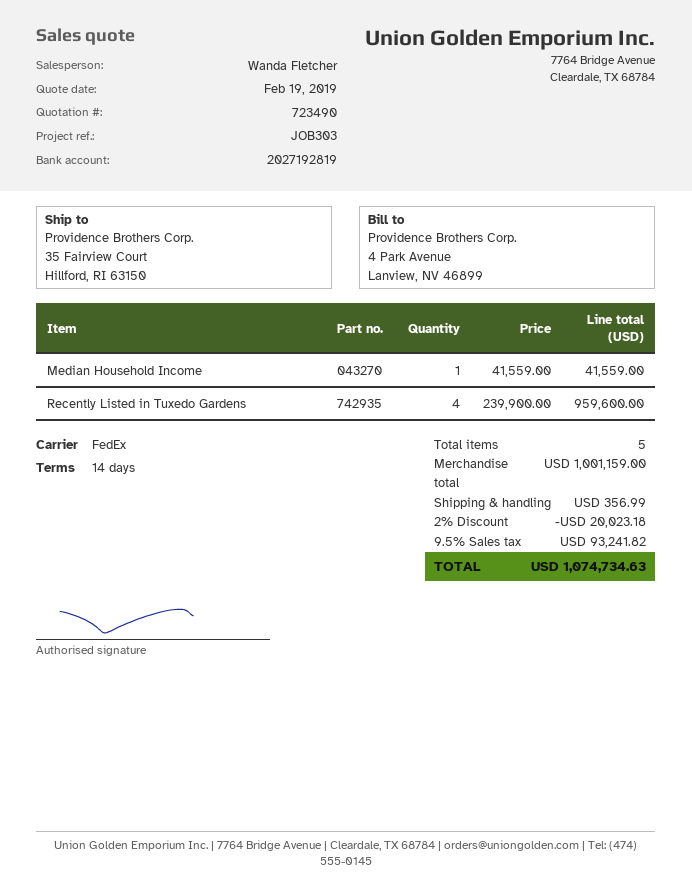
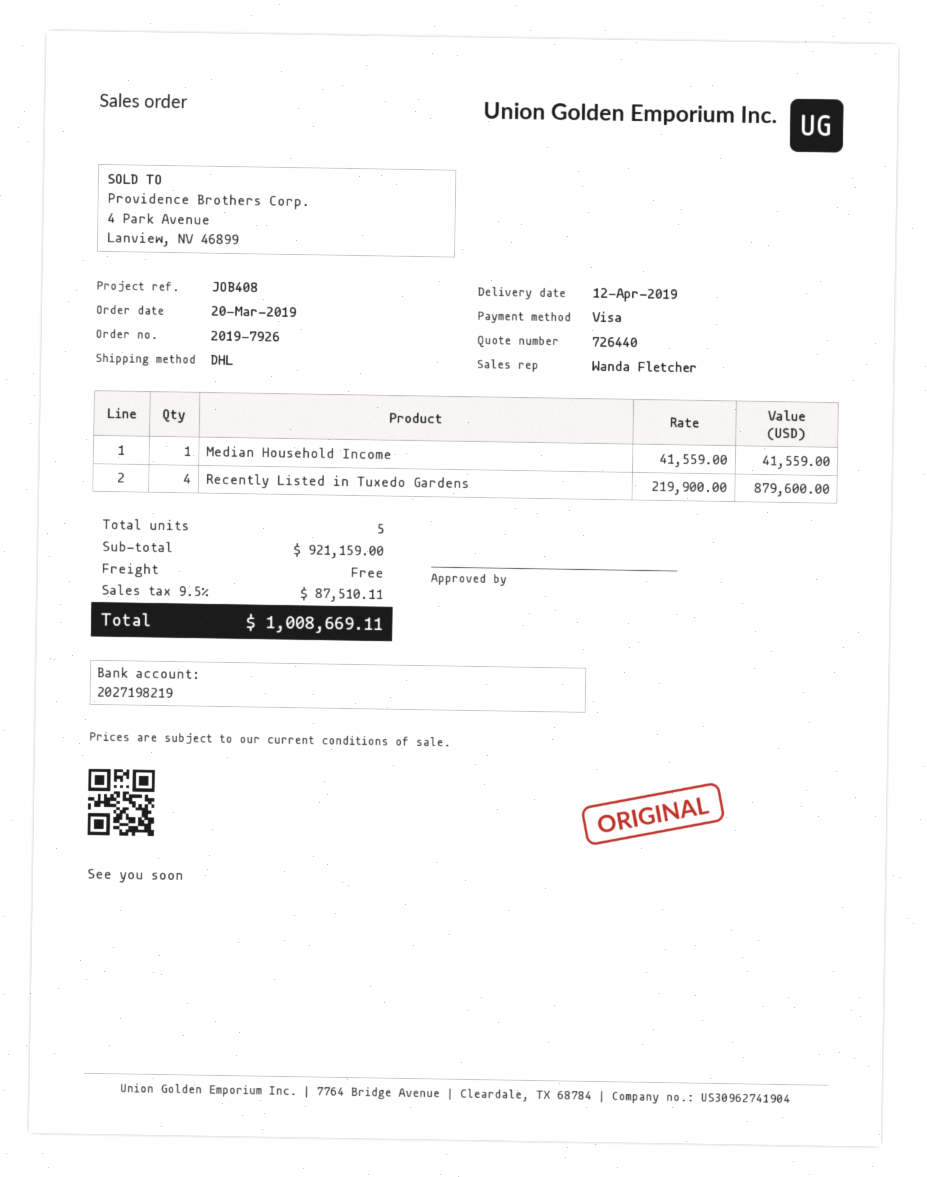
quote number: 723490 -> 726440
reference: JOB303 -> JOB408
bank account: 2027192819 -> 2027198219
shipping method: FedEx -> DHL
Recently Listed in Tuxedo Gardens: 4 x 239900.00 = 959600.00 -> 4 x 219900.00 = 879600.00
subtotal: 1001159.00 -> 921159.00
discount: 2% = 20023.18 -> none
shipping: 356.99 -> 0.00
tax: 9.5% = 93241.82 -> 9.5% = 87510.11
total: 1074734.63 -> 1008669.11

